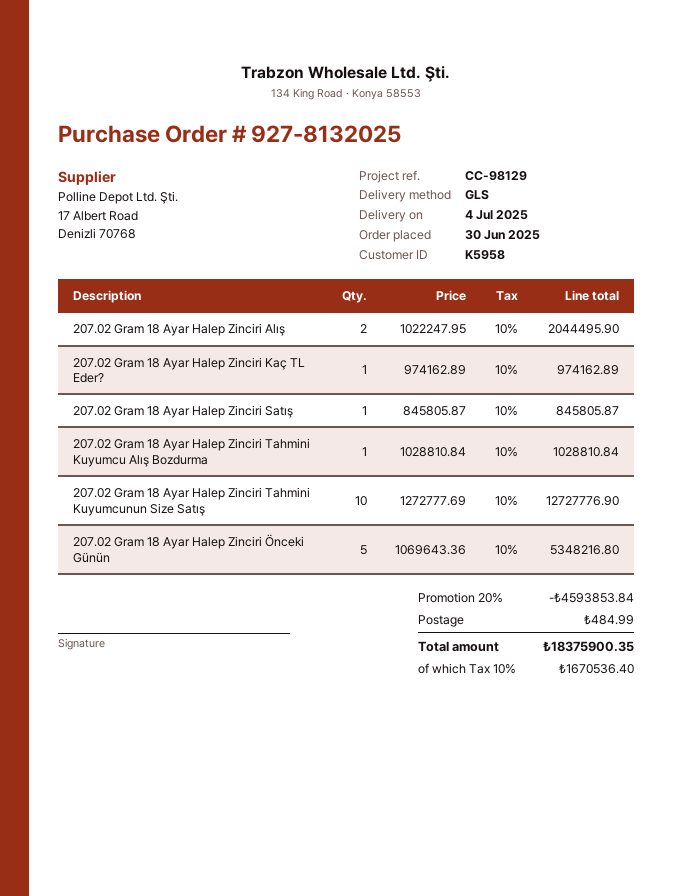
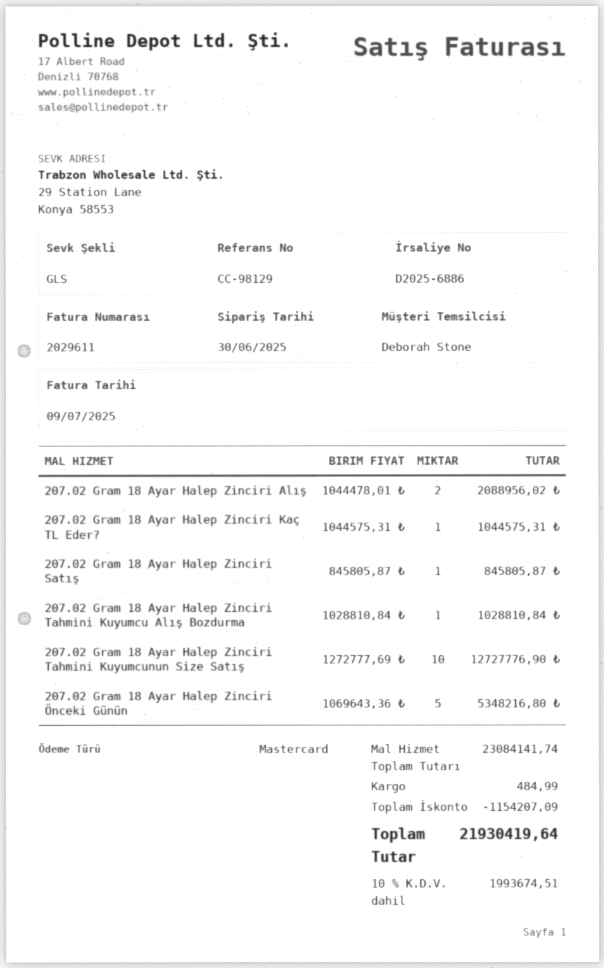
207.02 Gram 18 Ayar Halep Zinciri Alış: 2 x 1022247.95 = 2044495.90 -> 2 x 1044478.01 = 2088956.02
207.02 Gram 18 Ayar Halep Zinciri Kaç TL Eder?: 1 x 974162.89 = 974162.89 -> 1 x 1044575.31 = 1044575.31
discount: 4593853.84 -> 1154207.09
tax: 10% = 1670536.40 -> 10% = 1993674.51
total: 18375900.35 -> 21930419.64

